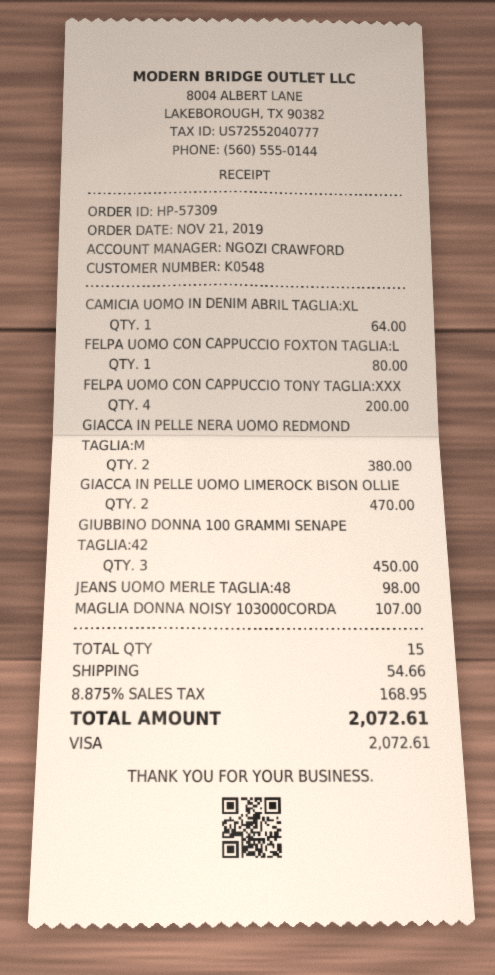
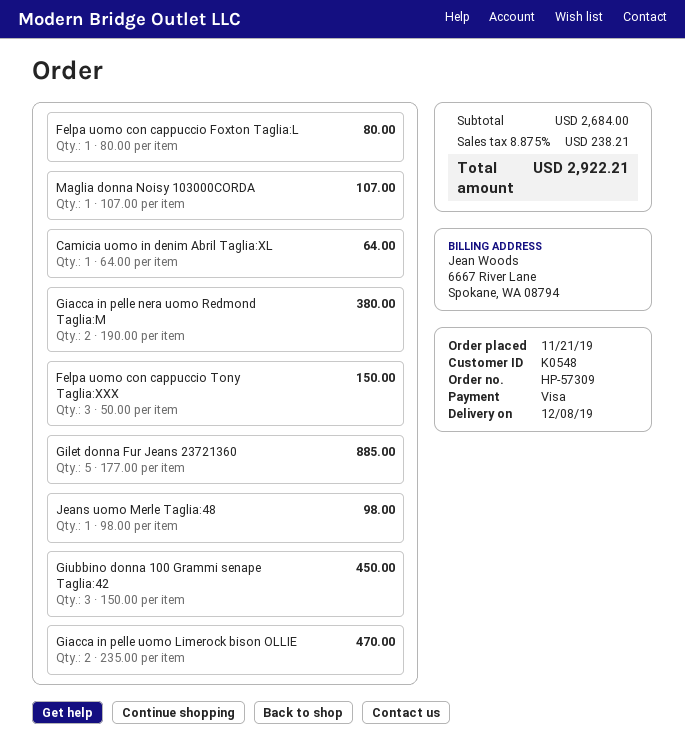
FELPA UOMO CON CAPPUCCIO TONY TAGLIA:XXX: 4 for 200.00 -> 3 for 150.00
Gilet donna Fur Jeans 23721360: none -> 5 for 885.00
shipping: 54.66 -> none
tax: 8.875% = 168.95 -> 8.875% = 238.21
total: 2072.61 -> 2922.21

